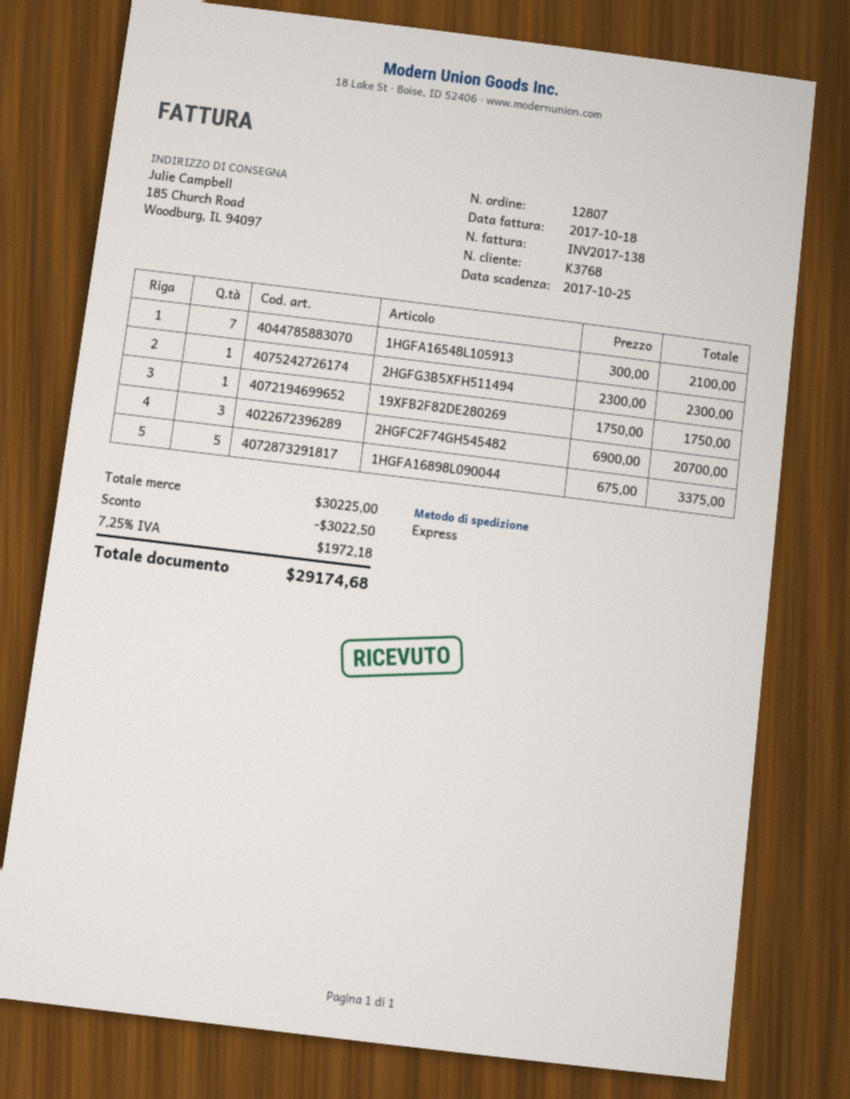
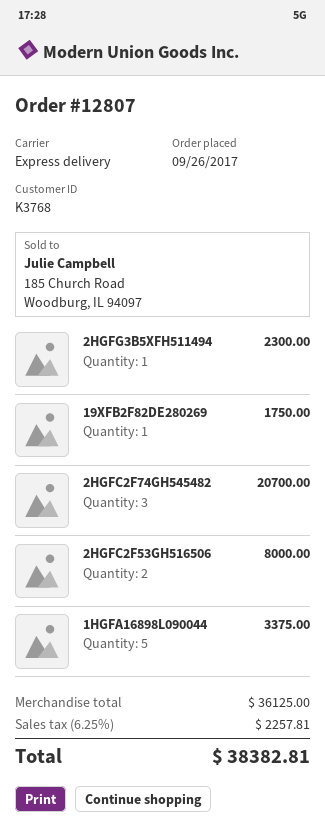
1HGFA16548L105913: 7 for 2100.00 -> none
2HGFC2F53GH516506: none -> 2 for 8000.00
subtotal: 30225.00 -> 36125.00
discount: 3022.50 -> none
tax: 7.25% = 1972.18 -> 6.25% = 2257.81
total: 29174.68 -> 38382.81

